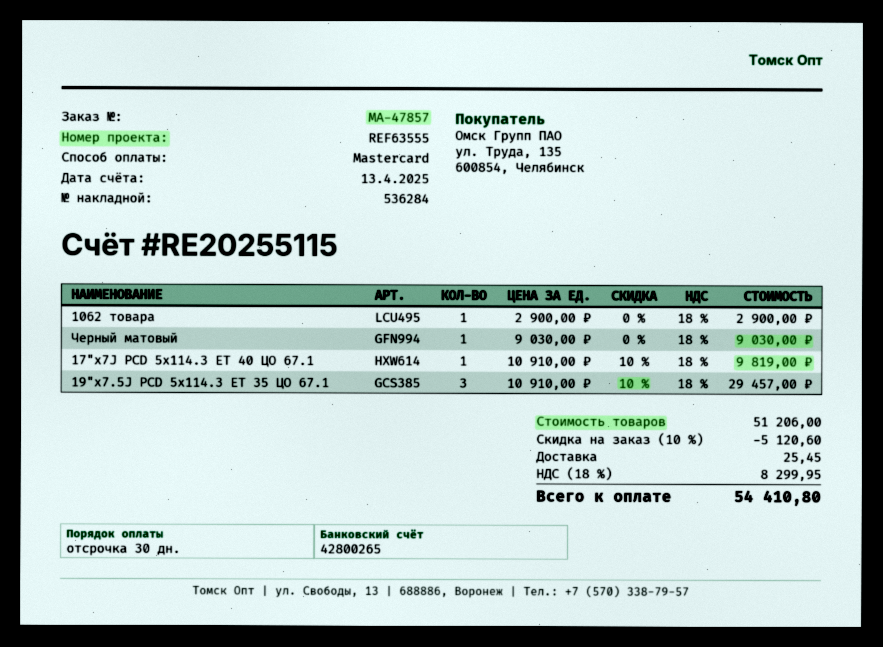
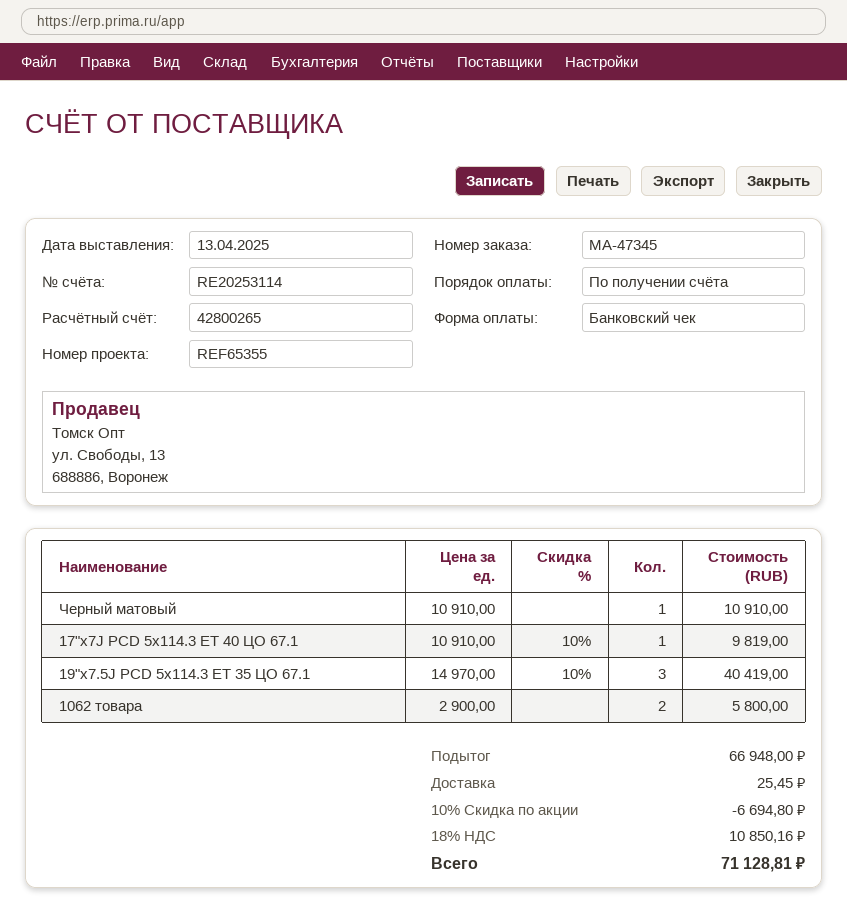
order number: MA-47857 -> MA-47345
invoice number: RE20255115 -> RE20253114
payment terms: 30 days -> on receipt
reference: REF63555 -> REF65355
payment method: Mastercard -> cheque
1062 товара: 1 x 2900.00 = 2900.00 -> 2 x 2900.00 = 5800.00
Черный матовый: 1 x 9030.00 = 9030.00 -> 1 x 10910.00 = 10910.00
19"x7.5J PCD 5x114.3 ЕТ 35 ЦО 67.1: 3 x 10910.00 - 10% = 29457.00 -> 3 x 14970.00 - 10% = 40419.00
subtotal: 51206.00 -> 66948.00
discount: 10% = 5120.60 -> 10% = 6694.80
tax: 18% = 8299.95 -> 18% = 10850.16
total: 54410.80 -> 71128.81

